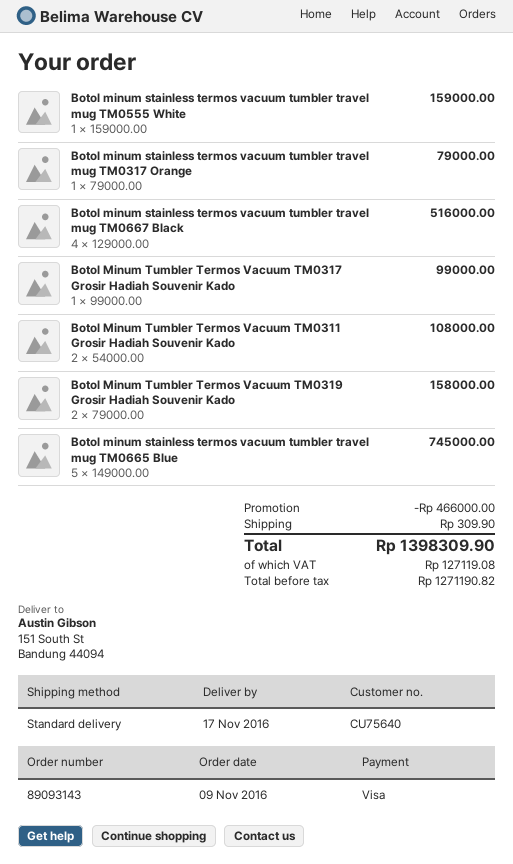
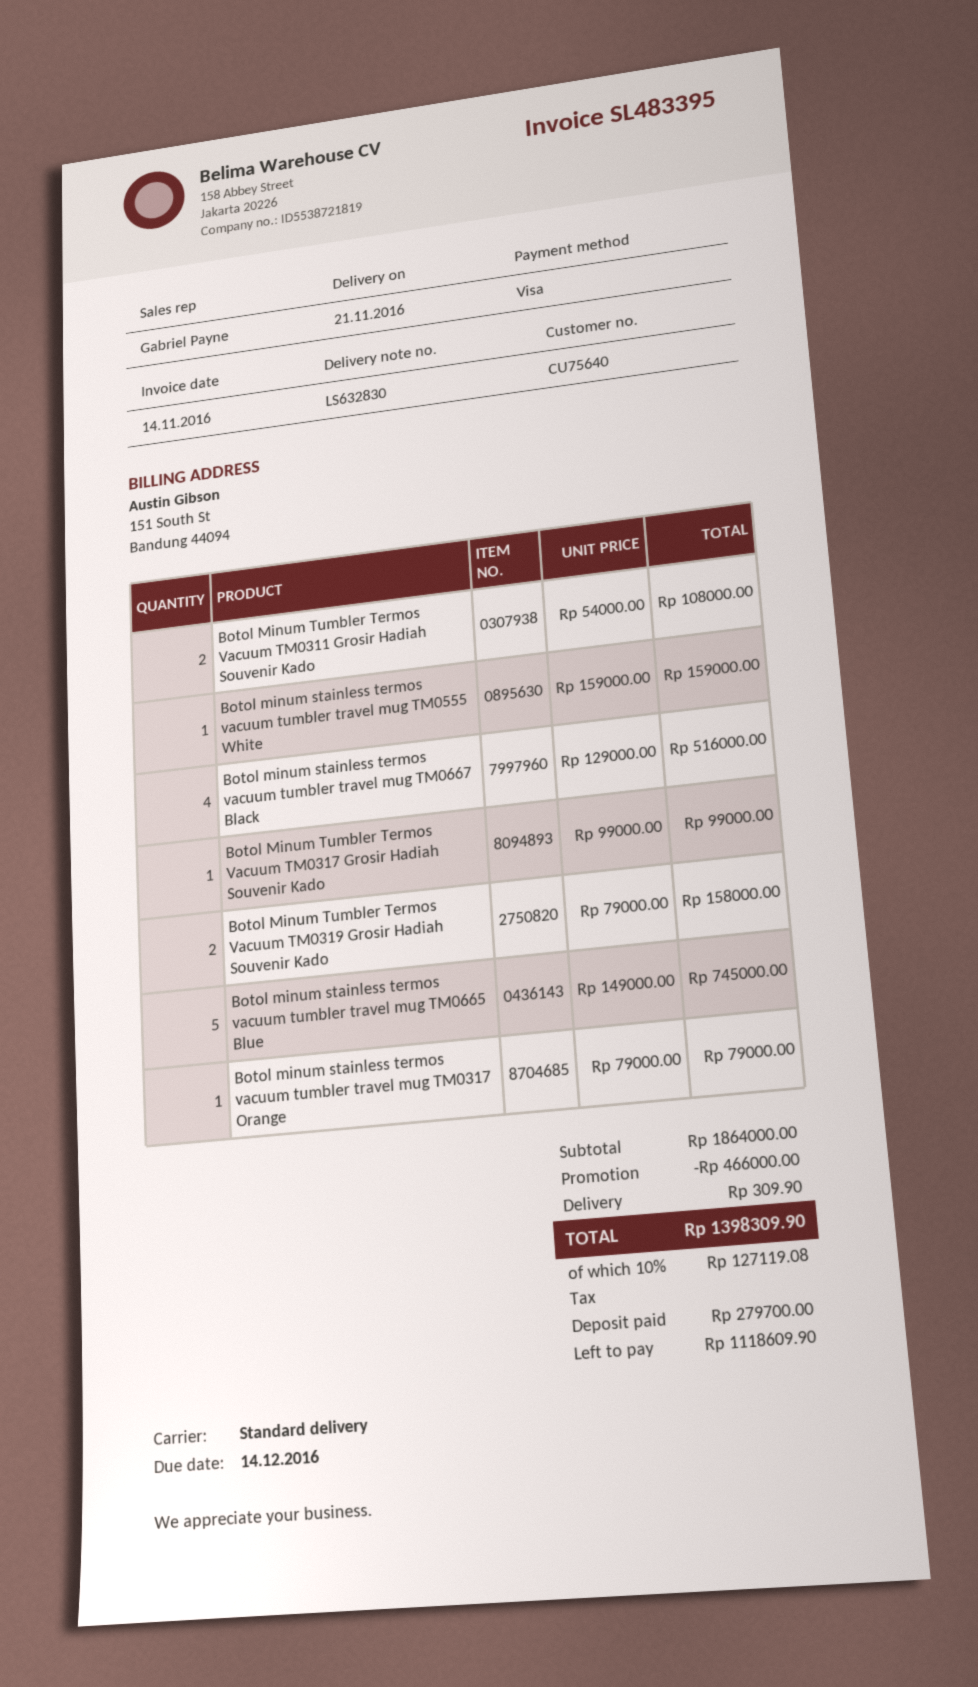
delivery date: 2016-11-17 -> 2016-11-21

